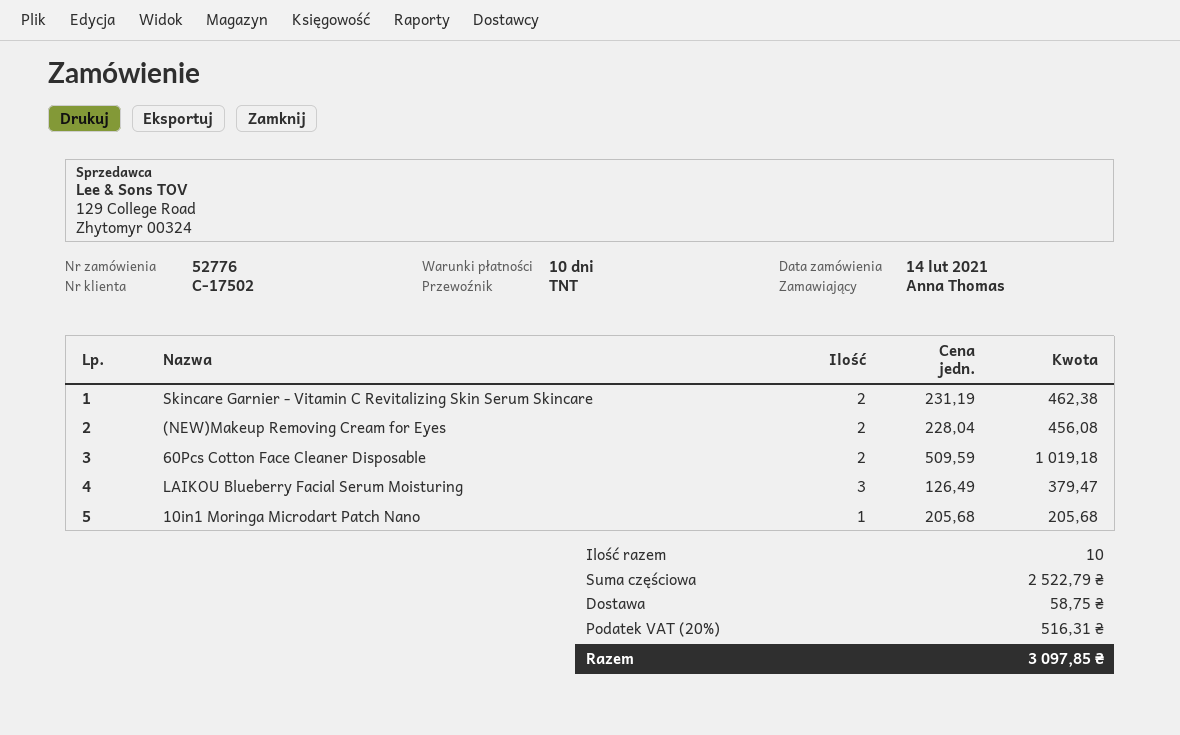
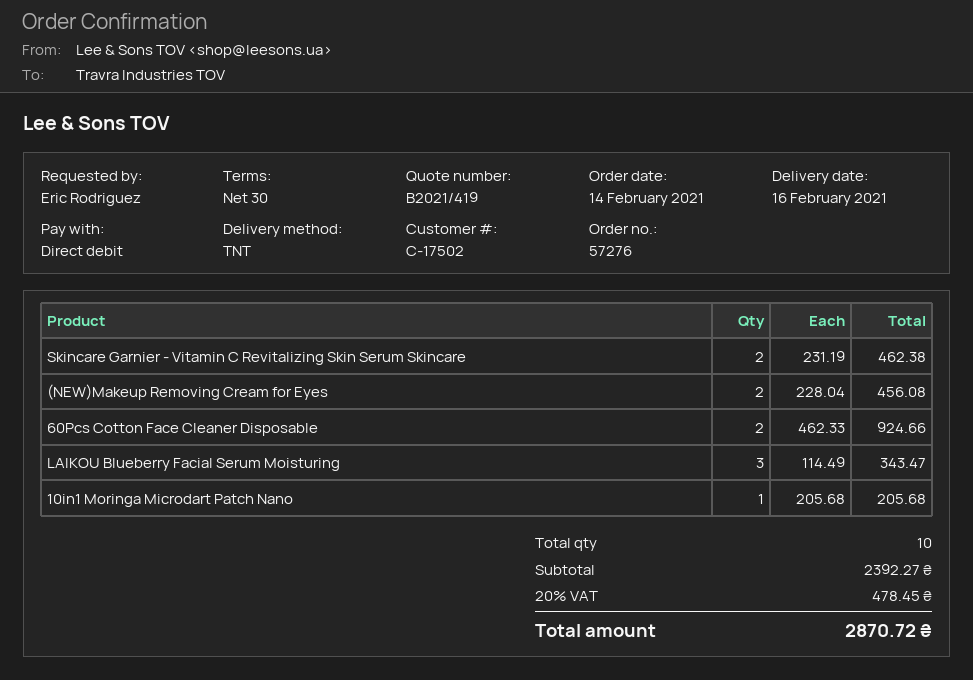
order number: 52776 -> 57276
payment terms: 10 days -> 30 days
ordered by: Anna Thomas -> Eric Rodriguez
60Pcs Cotton Face Cleaner Disposable: 2 x 509.59 = 1019.18 -> 2 x 462.33 = 924.66
LAIKOU Blueberry Facial Serum Moisturing: 3 x 126.49 = 379.47 -> 3 x 114.49 = 343.47
subtotal: 2522.79 -> 2392.27
shipping: 58.75 -> none
tax: 20% = 516.31 -> 20% = 478.45
total: 3097.85 -> 2870.72

